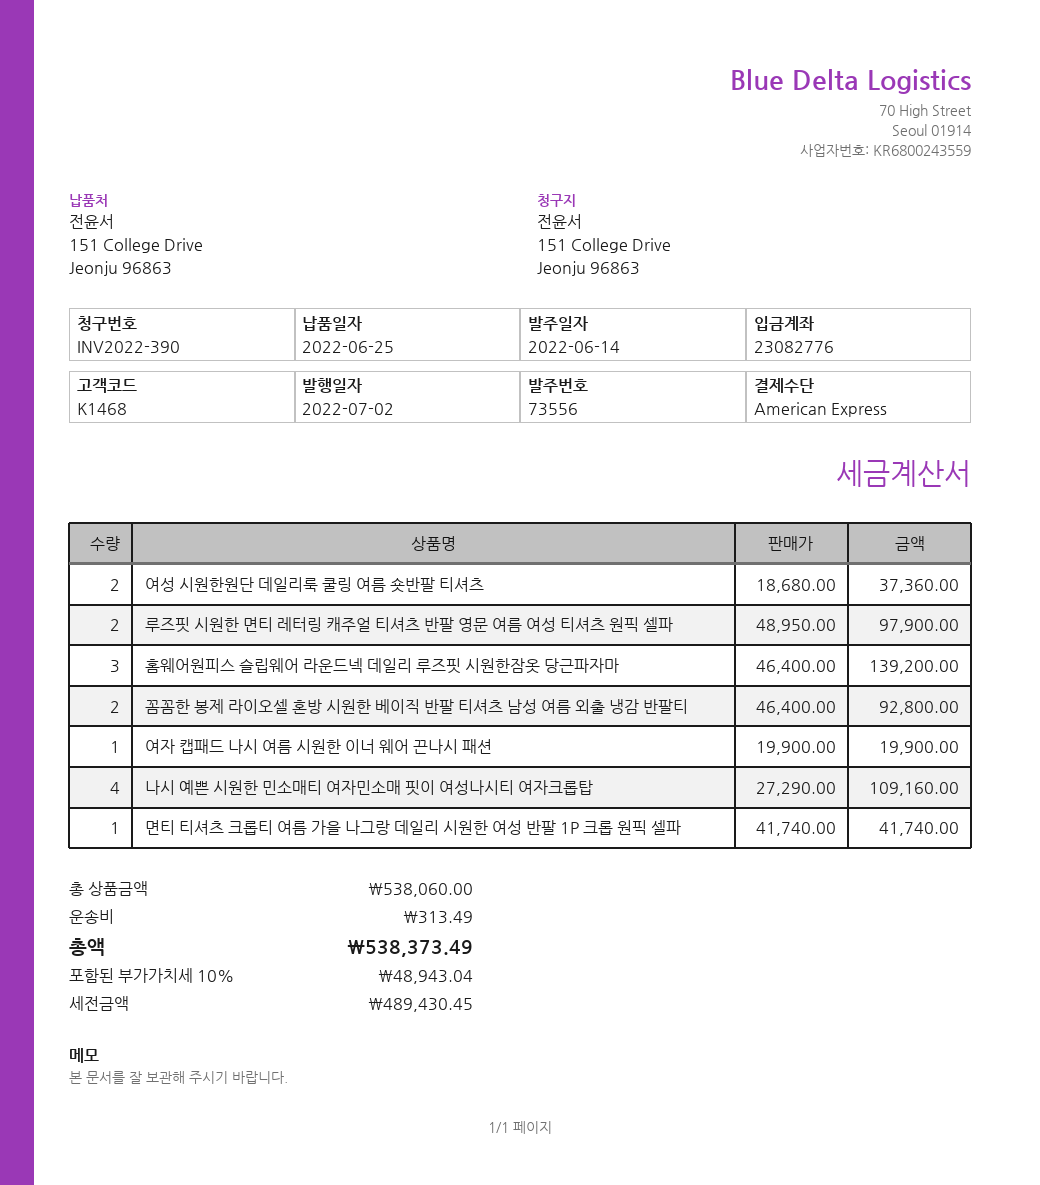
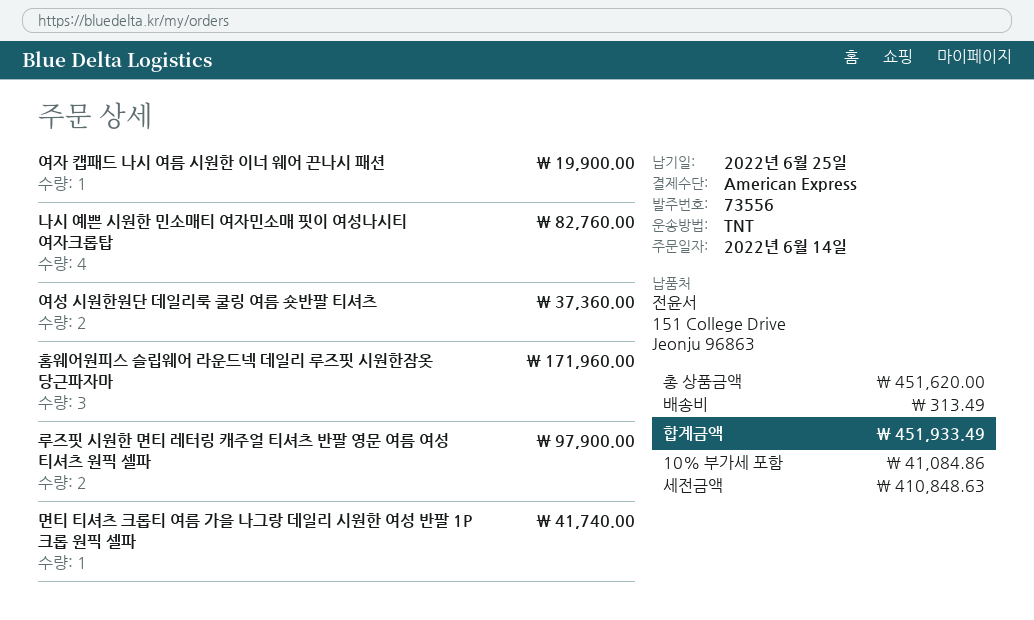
홈웨어원피스 슬립웨어 라운드넥 데일리 루즈핏 시원한잠옷 당근파자마: 3 for 139200.00 -> 3 for 171960.00
꼼꼼한 봉제 라이오셀 혼방 시원한 베이직 반팔 티셔츠 남성 여름 외출 냉감 반팔티: 2 for 92800.00 -> none
나시 예쁜 시원한 민소매티 여자민소매 핏이 여성나시티 여자크롭탑: 4 for 109160.00 -> 4 for 82760.00
subtotal: 538060.00 -> 451620.00
net: 489430.45 -> 410848.63
tax: 10% = 48943.04 -> 10% = 41084.86
total: 538373.49 -> 451933.49

